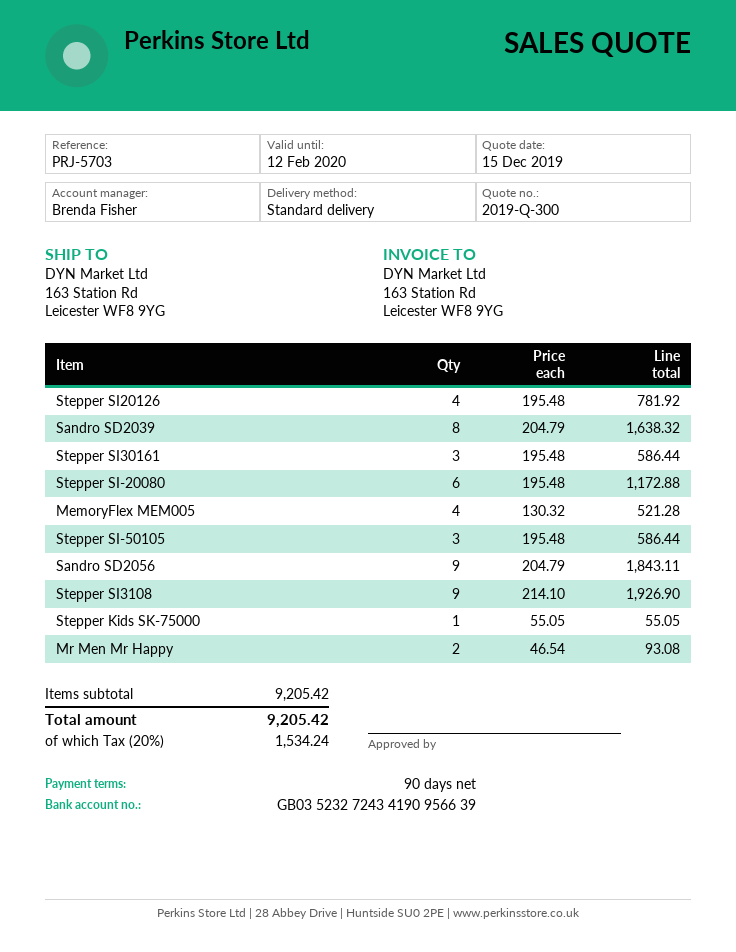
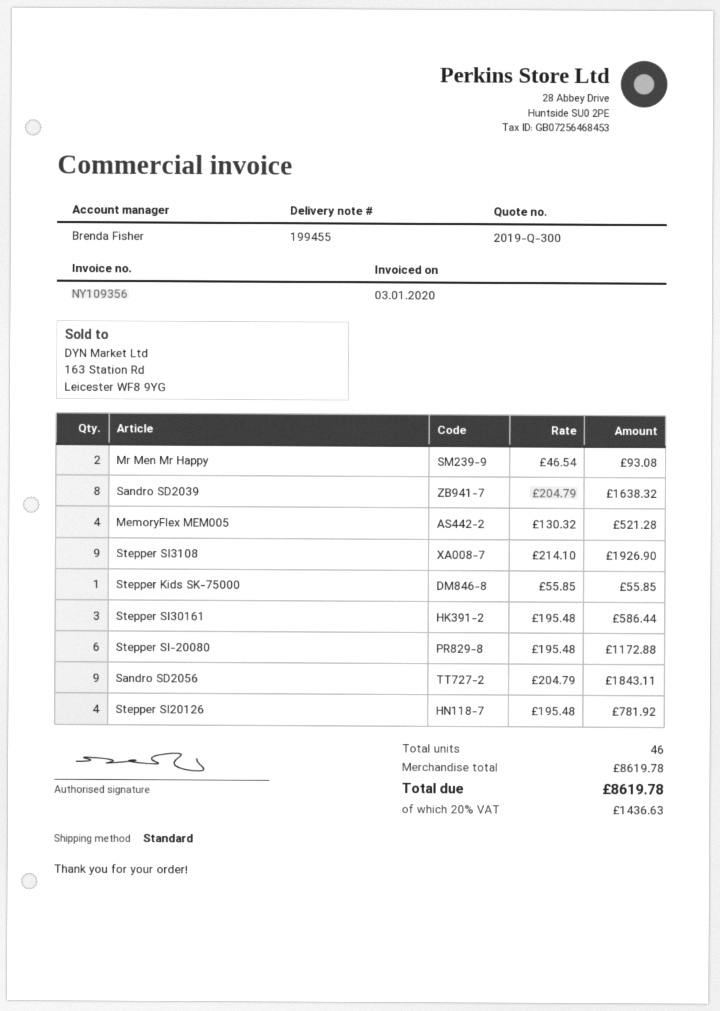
Stepper SI-50105: 3 x 195.48 = 586.44 -> none
Stepper Kids SK-75000: 1 x 55.05 = 55.05 -> 1 x 55.85 = 55.85
subtotal: 9205.42 -> 8619.78
tax: 20% = 1534.24 -> 20% = 1436.63
total: 9205.42 -> 8619.78

